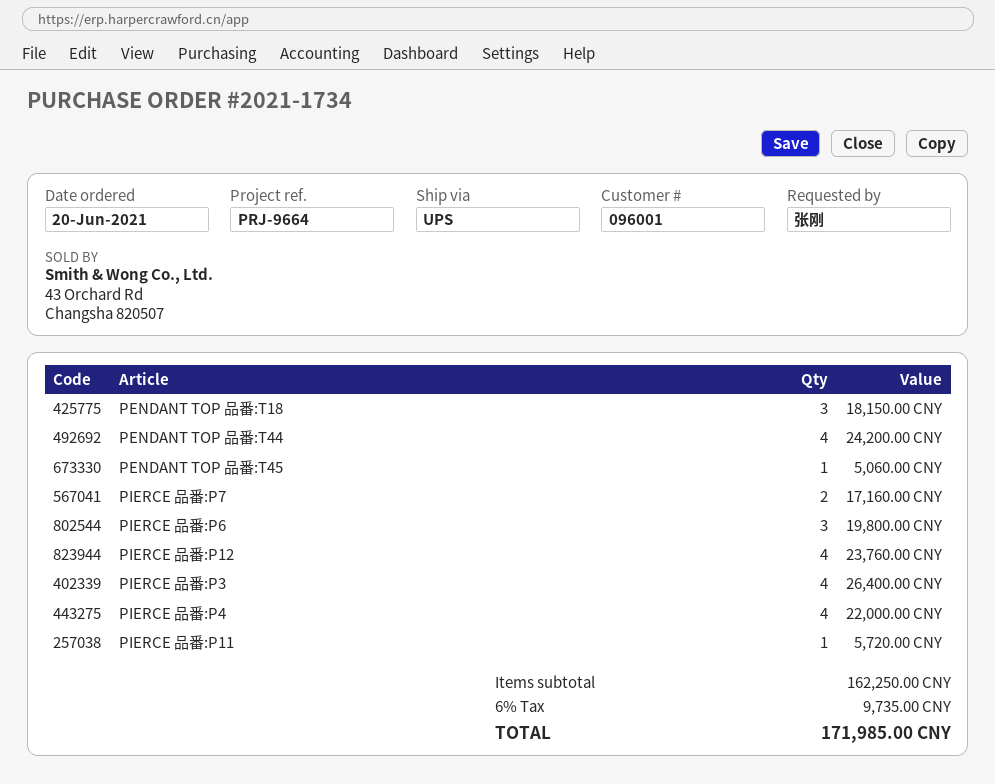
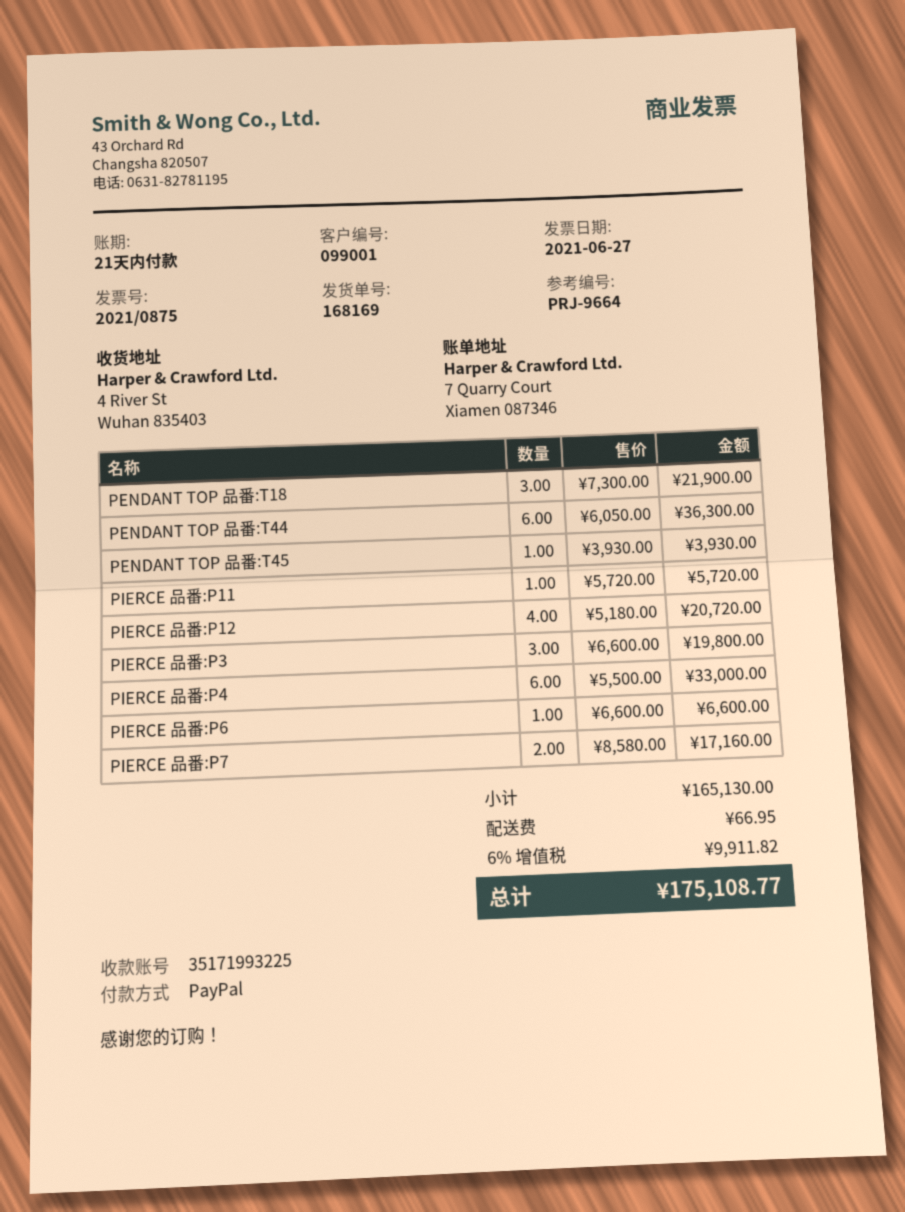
customer number: 096001 -> 099001
PENDANT TOP 品番:T18: 3 for 18150.00 -> 3 for 21900.00
PENDANT TOP 品番:T44: 4 for 24200.00 -> 6 for 36300.00
PENDANT TOP 品番:T45: 1 for 5060.00 -> 1 for 3930.00
PIERCE 品番:P6: 3 for 19800.00 -> 1 for 6600.00
PIERCE 品番:P12: 4 for 23760.00 -> 4 for 20720.00
PIERCE 品番:P3: 4 for 26400.00 -> 3 for 19800.00
PIERCE 品番:P4: 4 for 22000.00 -> 6 for 33000.00
subtotal: 162250.00 -> 165130.00
shipping: none -> 66.95
tax: 6% = 9735.00 -> 6% = 9911.82
total: 171985.00 -> 175108.77

